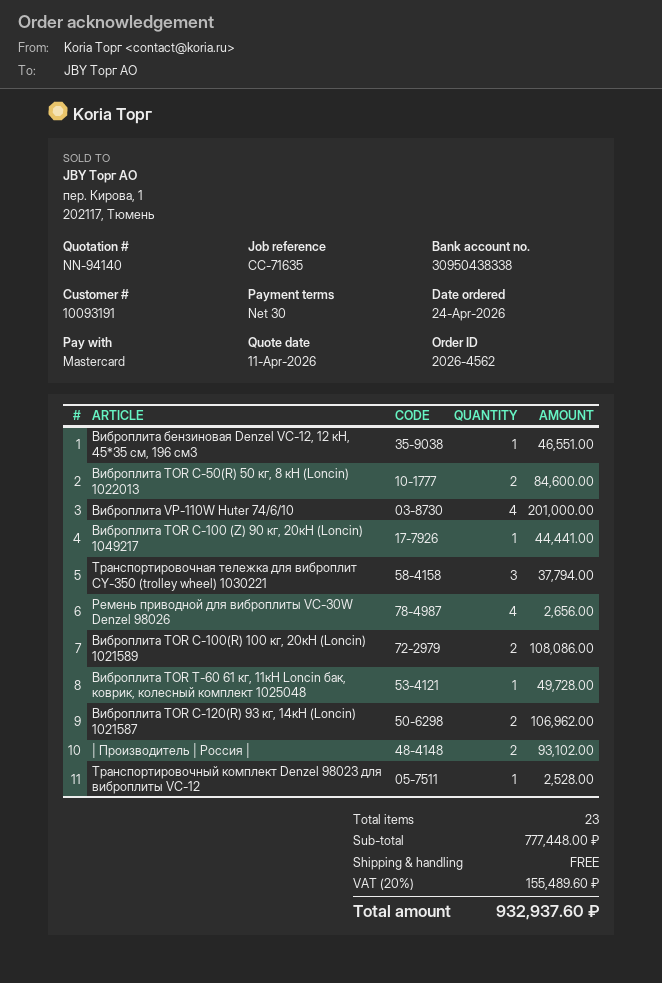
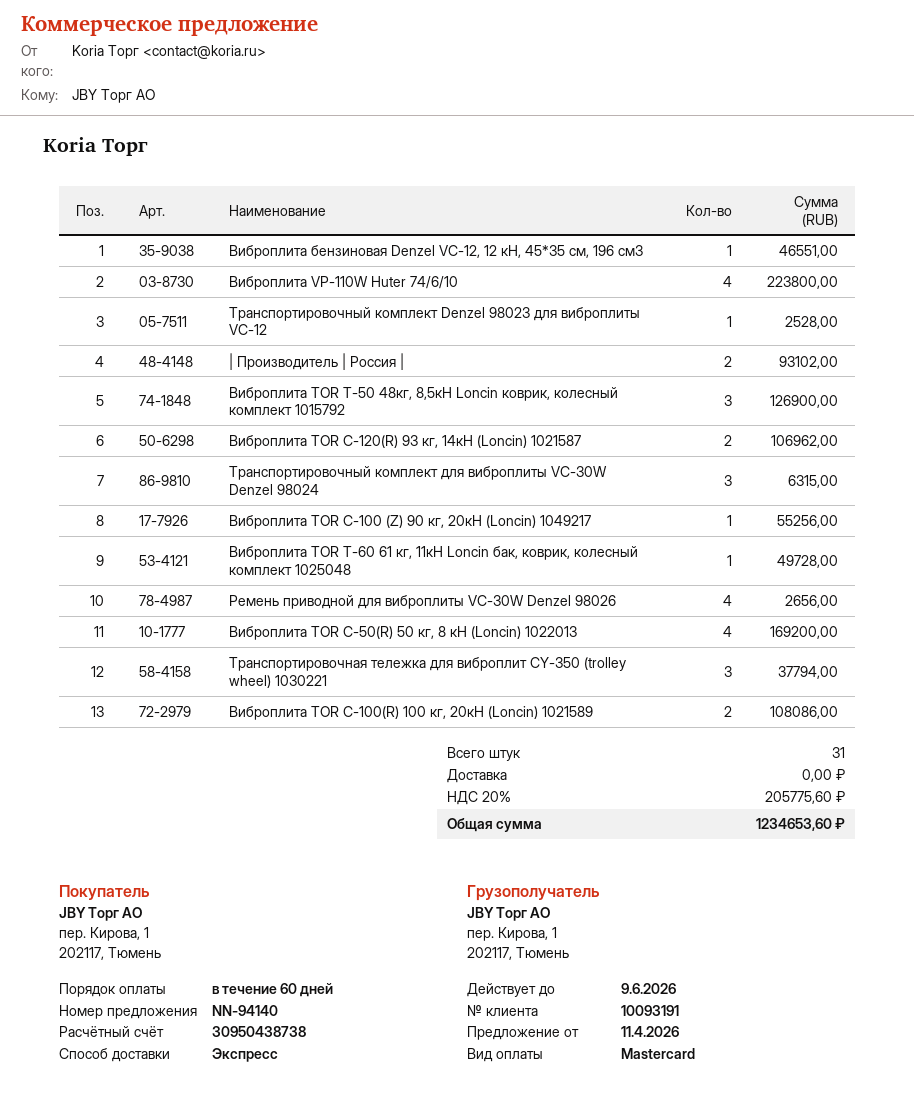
payment terms: 30 days -> 60 days
bank account: 30950438338 -> 30950438738
Виброплита TOR C-50(R) 50 кг, 8 кН (Loncin) 1022013: 2 for 84600.00 -> 4 for 169200.00
Виброплита VP-110W Huter 74/6/10: 4 for 201000.00 -> 4 for 223800.00
Виброплита TOR C-100 (Z) 90 кг, 20кН (Loncin) 1049217: 1 for 44441.00 -> 1 for 55256.00
Виброплита TOR T-50 48кг, 8,5кН Loncin коврик, колесный комплект 1015792: none -> 3 for 126900.00
Транспортировочный комплект для виброплиты VC-30W Denzel 98024: none -> 3 for 6315.00
total quantity: 23 -> 31
tax: 20% = 155489.60 -> 20% = 205775.60
total: 932937.60 -> 1234653.60

